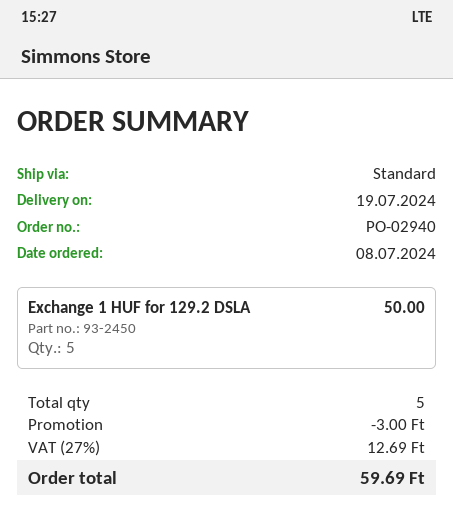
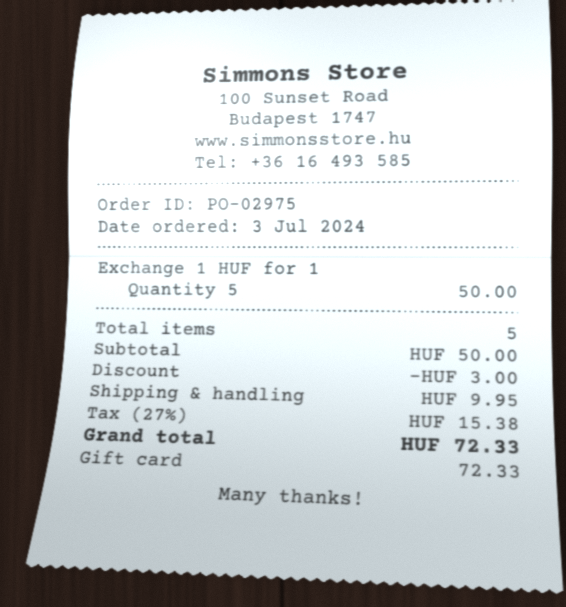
order number: PO-02940 -> PO-02975
order date: 2024-07-08 -> 2024-07-03
shipping: none -> 9.95
tax: 27% = 12.69 -> 27% = 15.38
total: 59.69 -> 72.33

